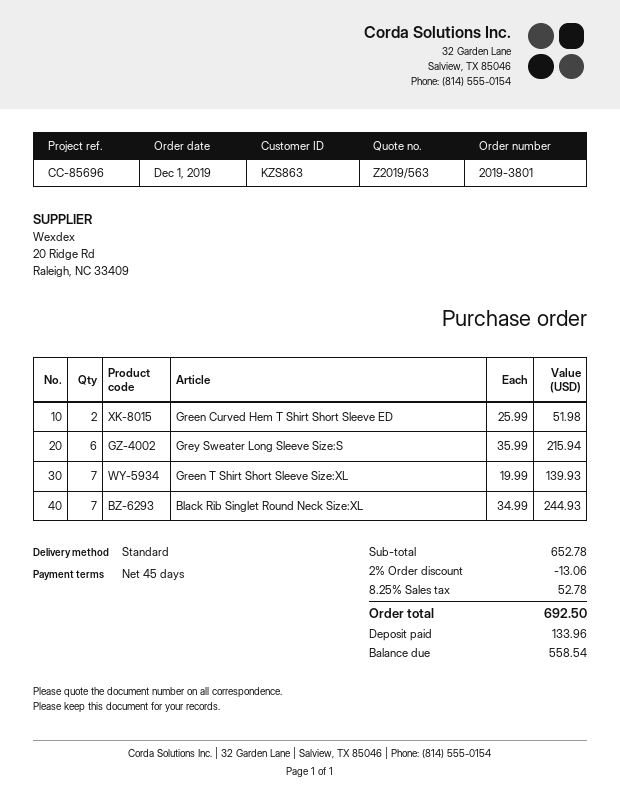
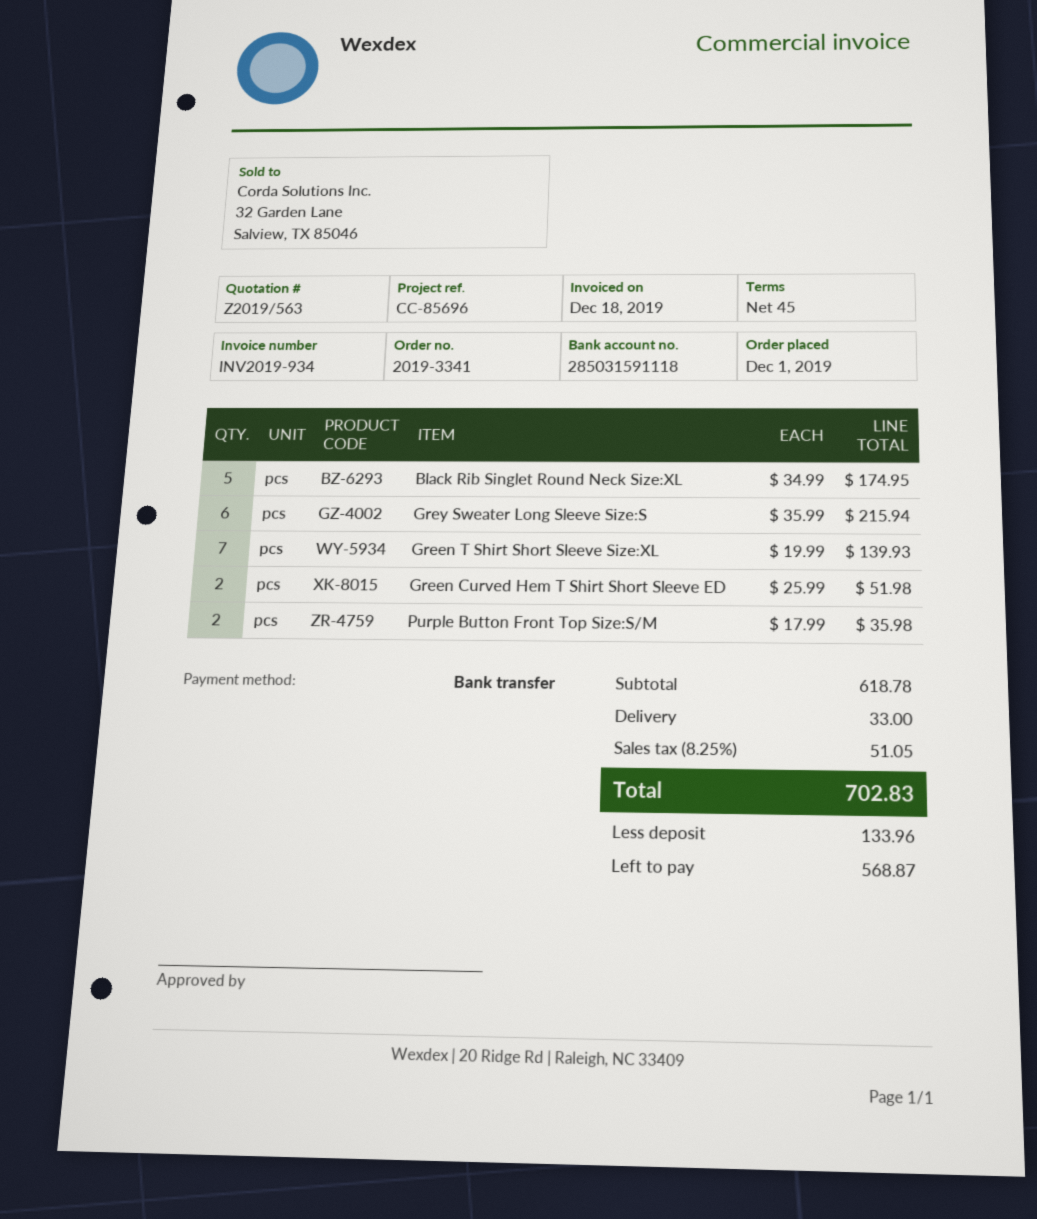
order number: 2019-3801 -> 2019-3341
Black Rib Singlet Round Neck Size:XL: 7 x 34.99 = 244.93 -> 5 x 34.99 = 174.95
Purple Button Front Top Size:S/M: none -> 2 x 17.99 = 35.98
subtotal: 652.78 -> 618.78
discount: 2% = 13.06 -> none
shipping: none -> 33.00
tax: 8.25% = 52.78 -> 8.25% = 51.05
total: 692.50 -> 702.83
balance: 558.54 -> 568.87

